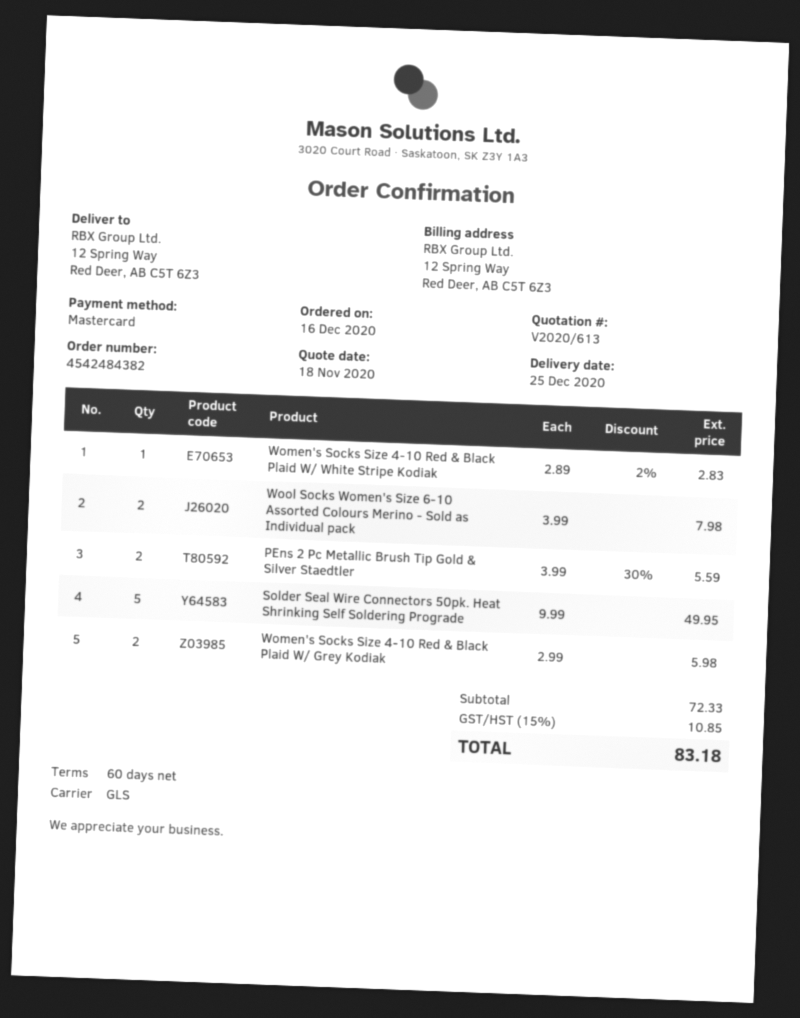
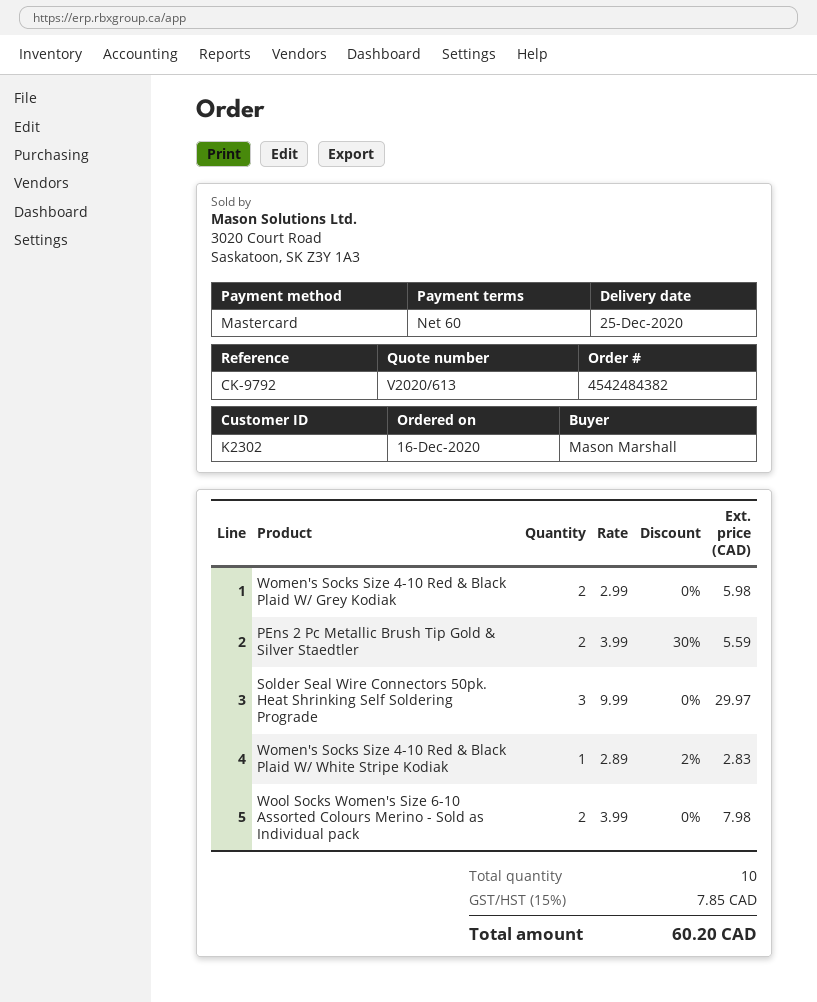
Solder Seal Wire Connectors 50pk. Heat Shrinking Self Soldering Prograde: 5 x 9.99 = 49.95 -> 3 x 9.99 = 29.97
tax: 15% = 10.85 -> 15% = 7.85
total: 83.18 -> 60.20

